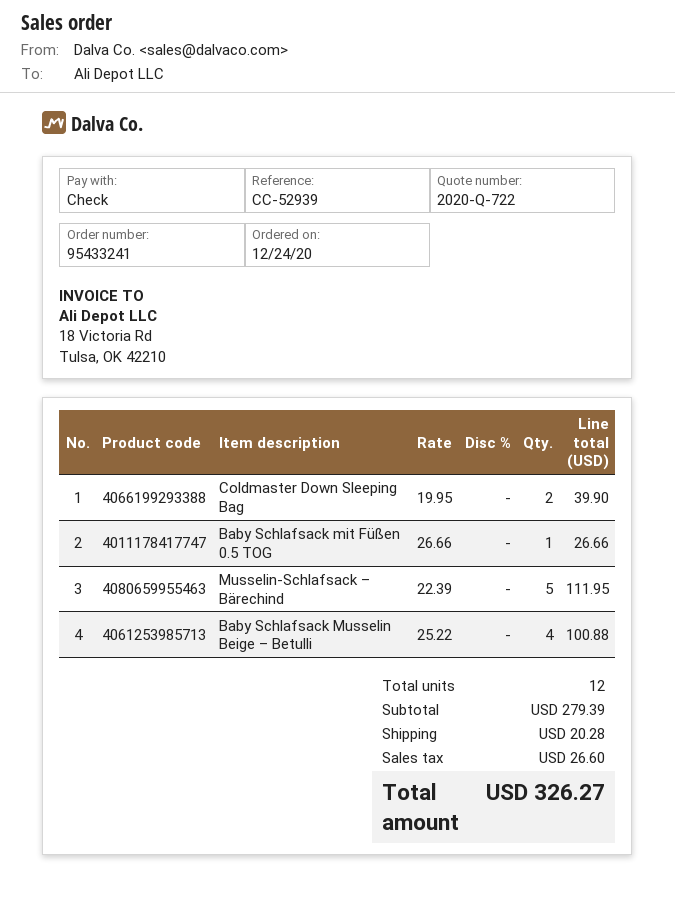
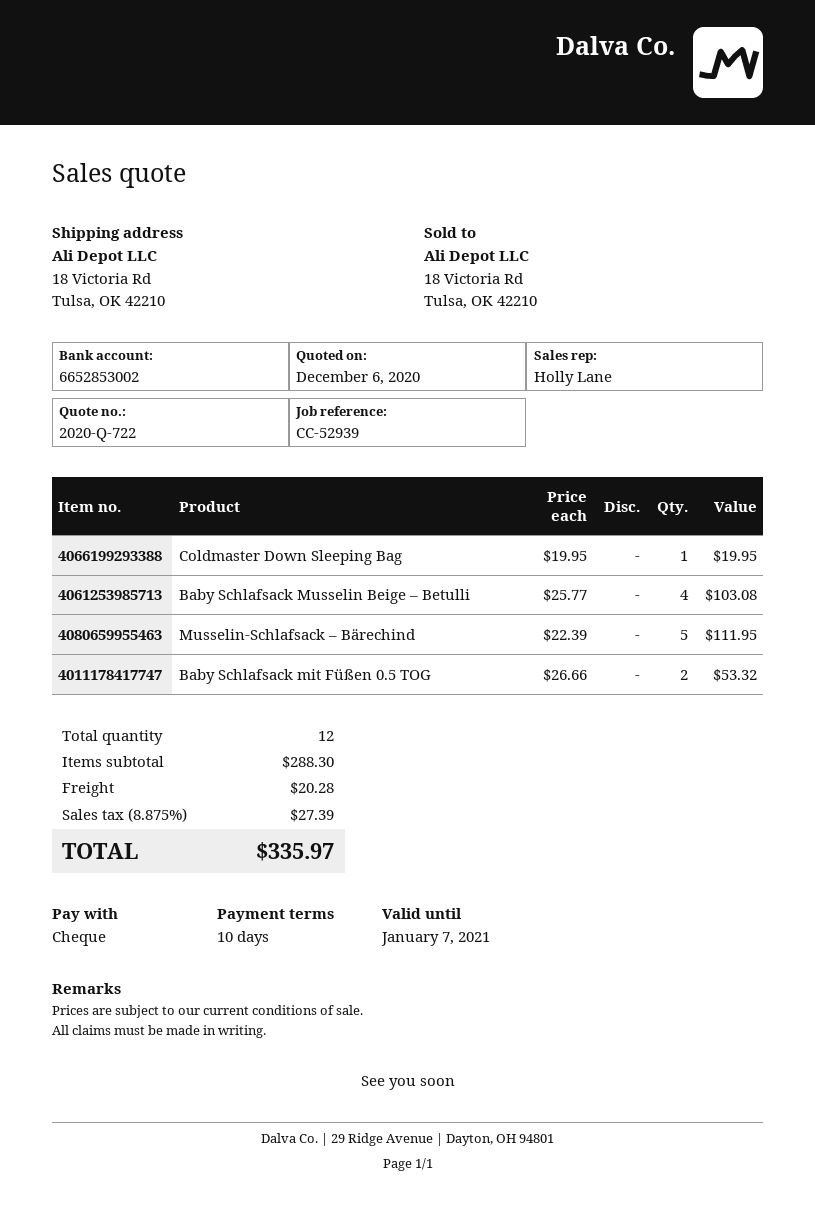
Coldmaster Down Sleeping Bag: 2 x 19.95 = 39.90 -> 1 x 19.95 = 19.95
Baby Schlafsack mit Füßen 0.5 TOG: 1 x 26.66 = 26.66 -> 2 x 26.66 = 53.32
Baby Schlafsack Musselin Beige – Betulli: 4 x 25.22 = 100.88 -> 4 x 25.77 = 103.08
subtotal: 279.39 -> 288.30
tax: 26.60 -> 27.39
total: 326.27 -> 335.97

